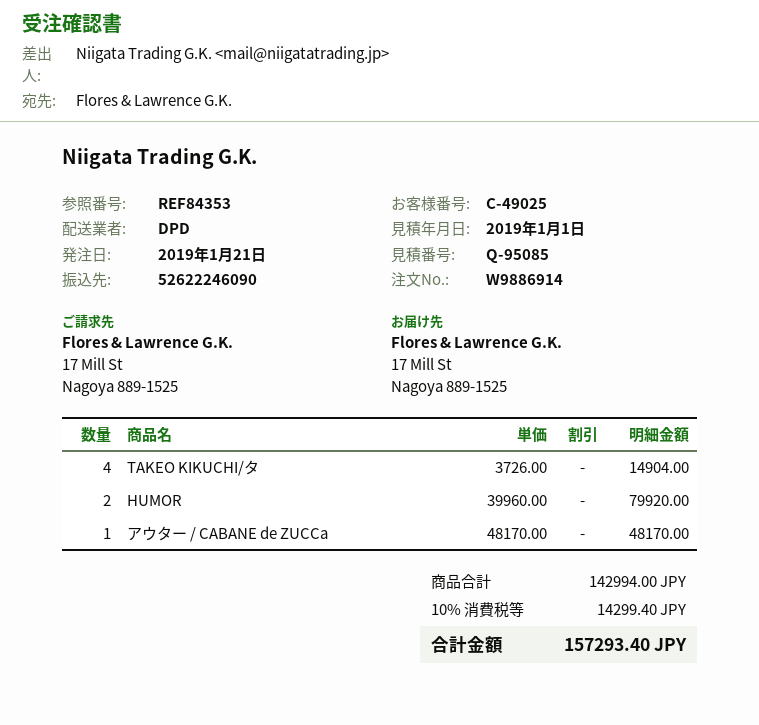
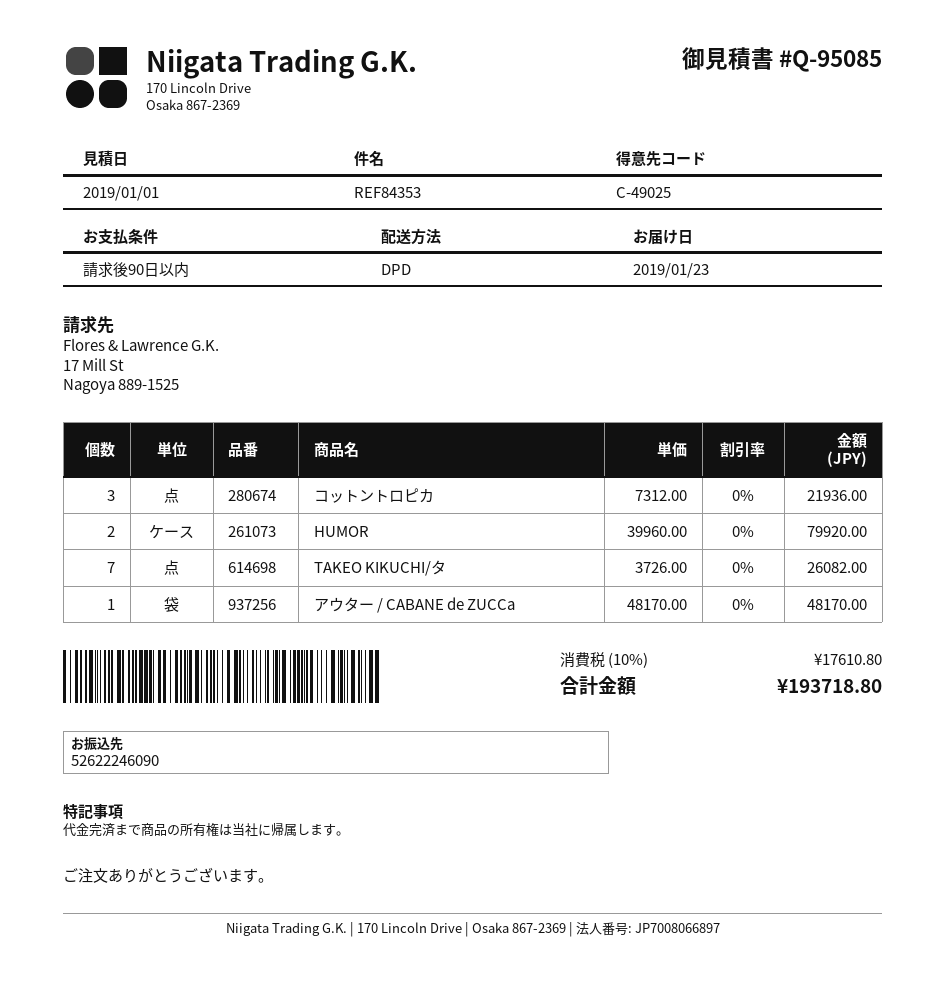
TAKEO KIKUCHI/タ: 4 x 3726.00 = 14904.00 -> 7 x 3726.00 = 26082.00
コットントロピカ: none -> 3 x 7312.00 = 21936.00
tax: 10% = 14299.40 -> 10% = 17610.80
total: 157293.40 -> 193718.80

